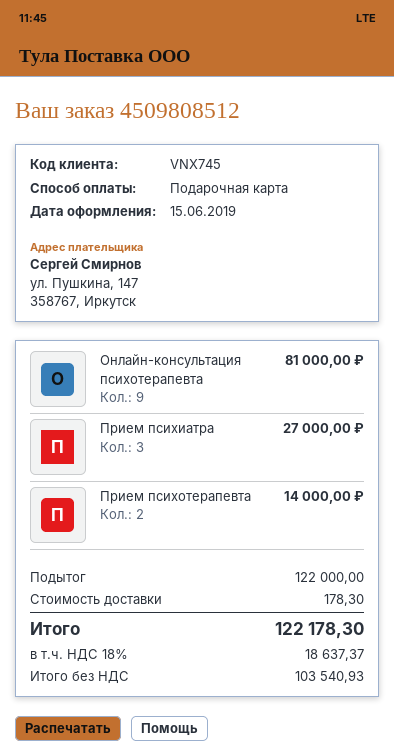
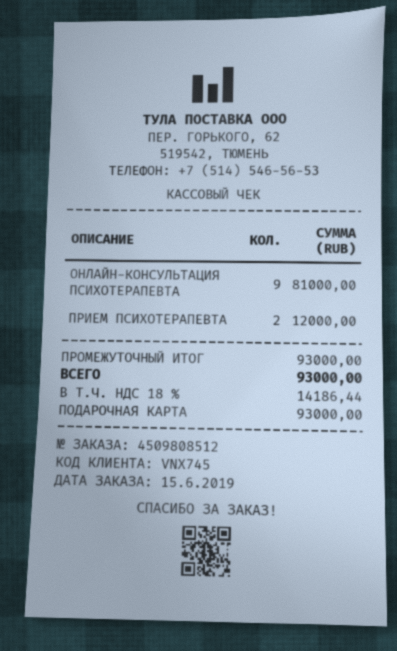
Прием психиатра: 3 for 27000.00 -> none
Прием психотерапевта: 2 for 14000.00 -> 2 for 12000.00
subtotal: 122000.00 -> 93000.00
shipping: 178.30 -> none
tax: 18% = 18637.37 -> 18% = 14186.44
total: 122178.30 -> 93000.00

